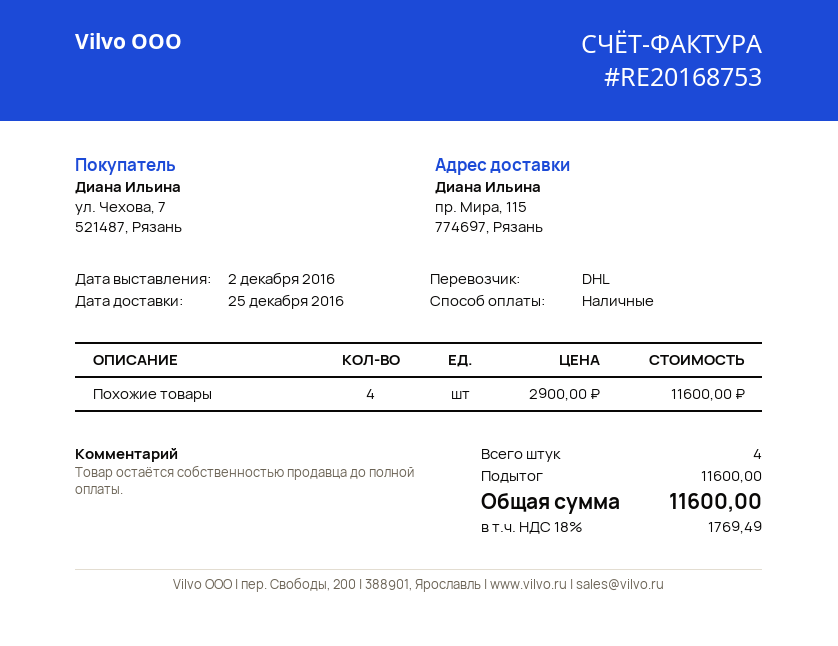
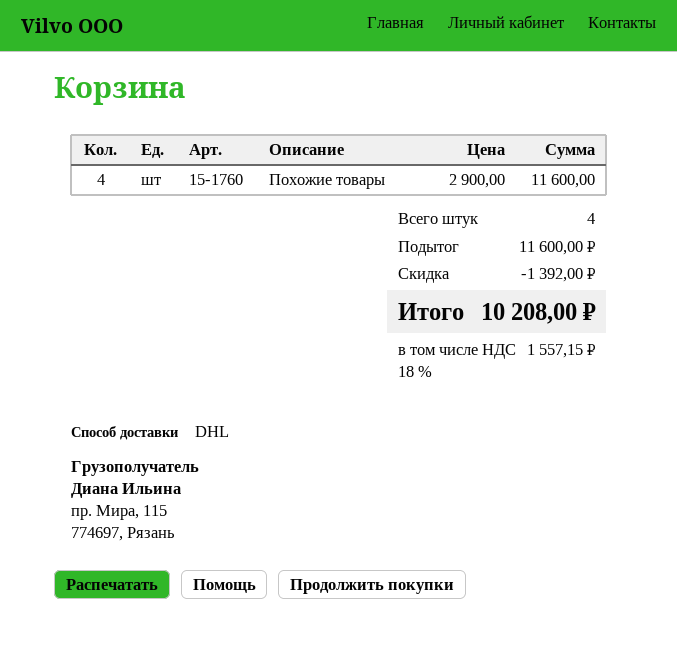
discount: none -> 1392.00
tax: 18% = 1769.49 -> 18% = 1557.15
total: 11600.00 -> 10208.00

